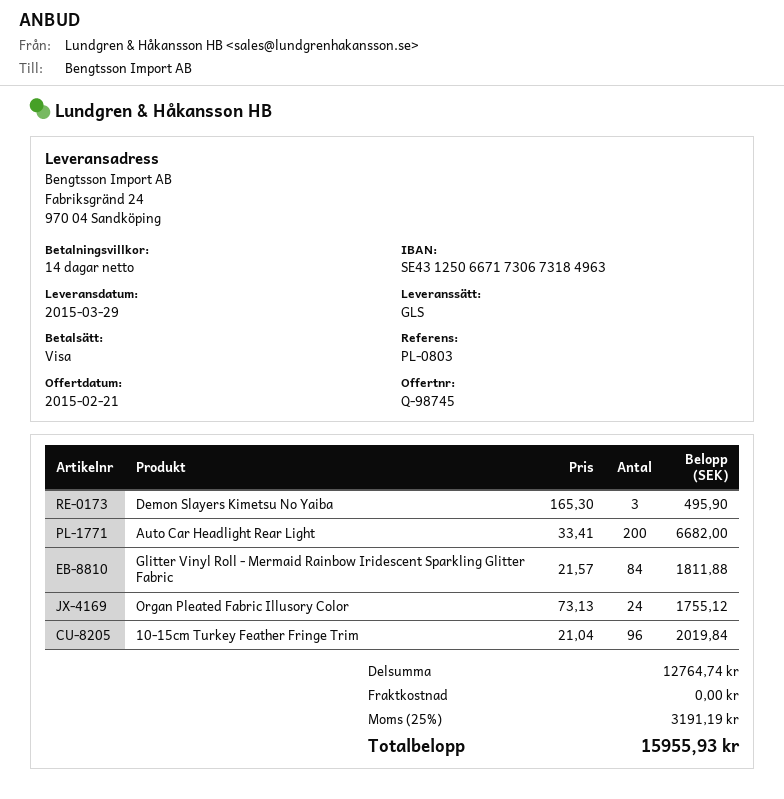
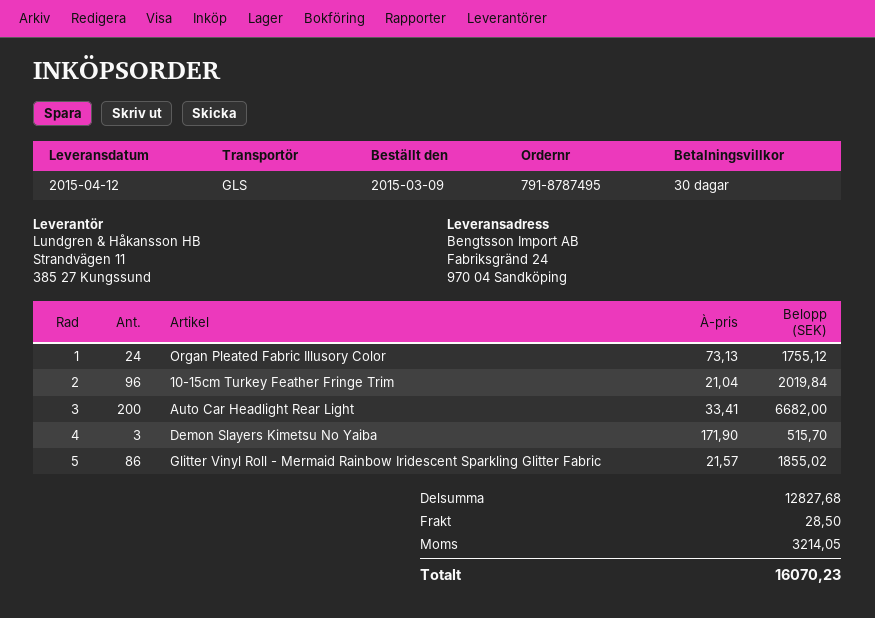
delivery date: 2015-03-29 -> 2015-04-12
payment terms: 14 days -> 30 days
Demon Slayers Kimetsu No Yaiba: 3 x 165.30 = 495.90 -> 3 x 171.90 = 515.70
Glitter Vinyl Roll - Mermaid Rainbow Iridescent Sparkling Glitter Fabric: 84 x 21.57 = 1811.88 -> 86 x 21.57 = 1855.02
subtotal: 12764.74 -> 12827.68
shipping: 0.00 -> 28.50
tax: 3191.19 -> 3214.05
total: 15955.93 -> 16070.23

